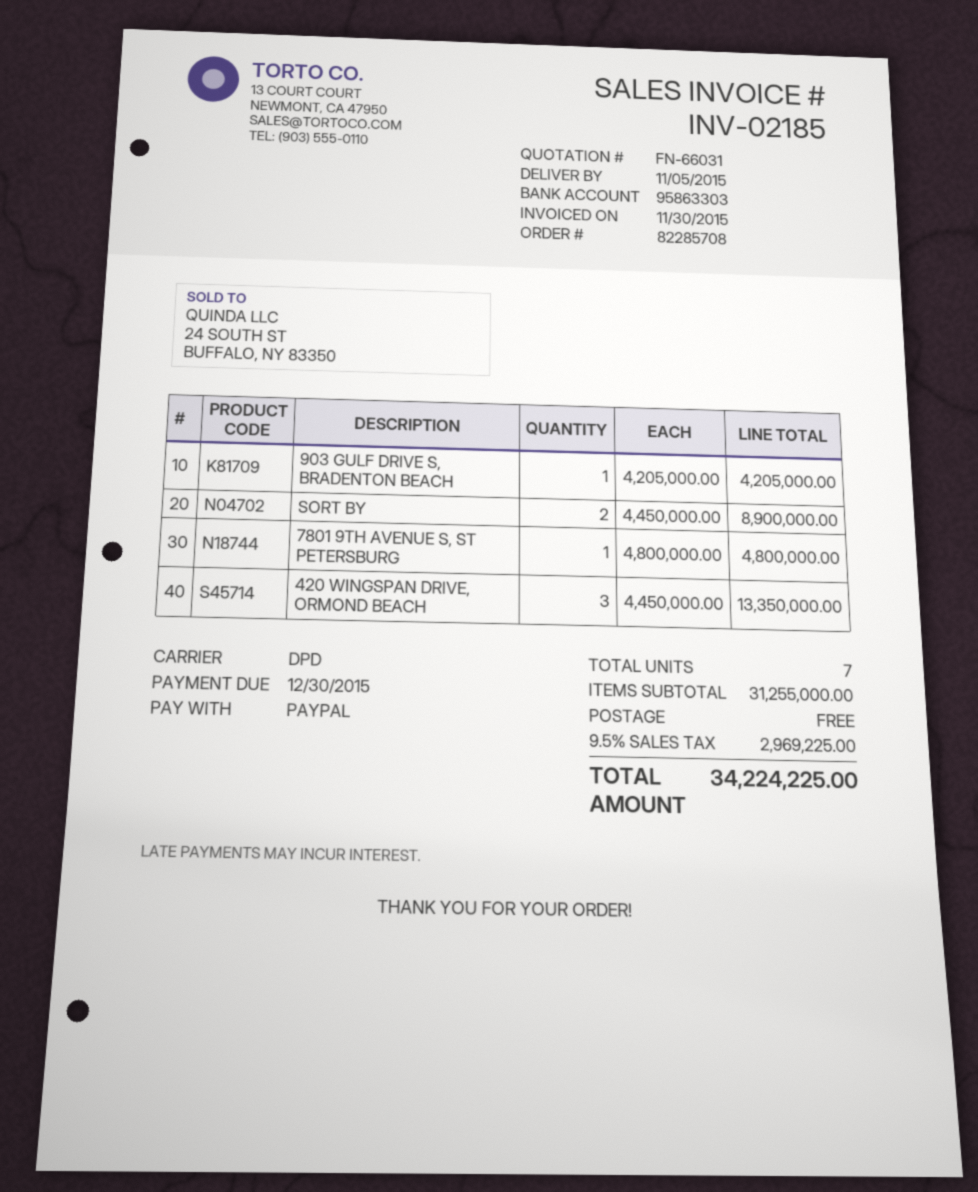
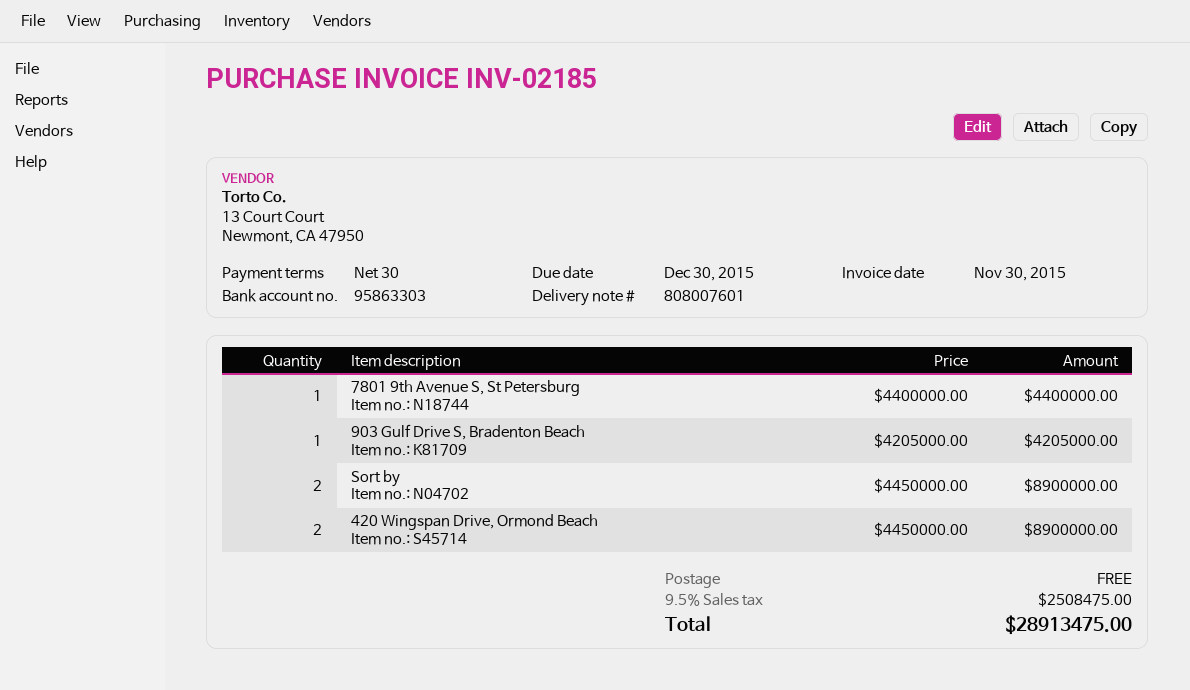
7801 9TH AVENUE S, ST PETERSBURG: 1 x 4800000.00 = 4800000.00 -> 1 x 4400000.00 = 4400000.00
420 WINGSPAN DRIVE, ORMOND BEACH: 3 x 4450000.00 = 13350000.00 -> 2 x 4450000.00 = 8900000.00
tax: 9.5% = 2969225.00 -> 9.5% = 2508475.00
total: 34224225.00 -> 28913475.00

